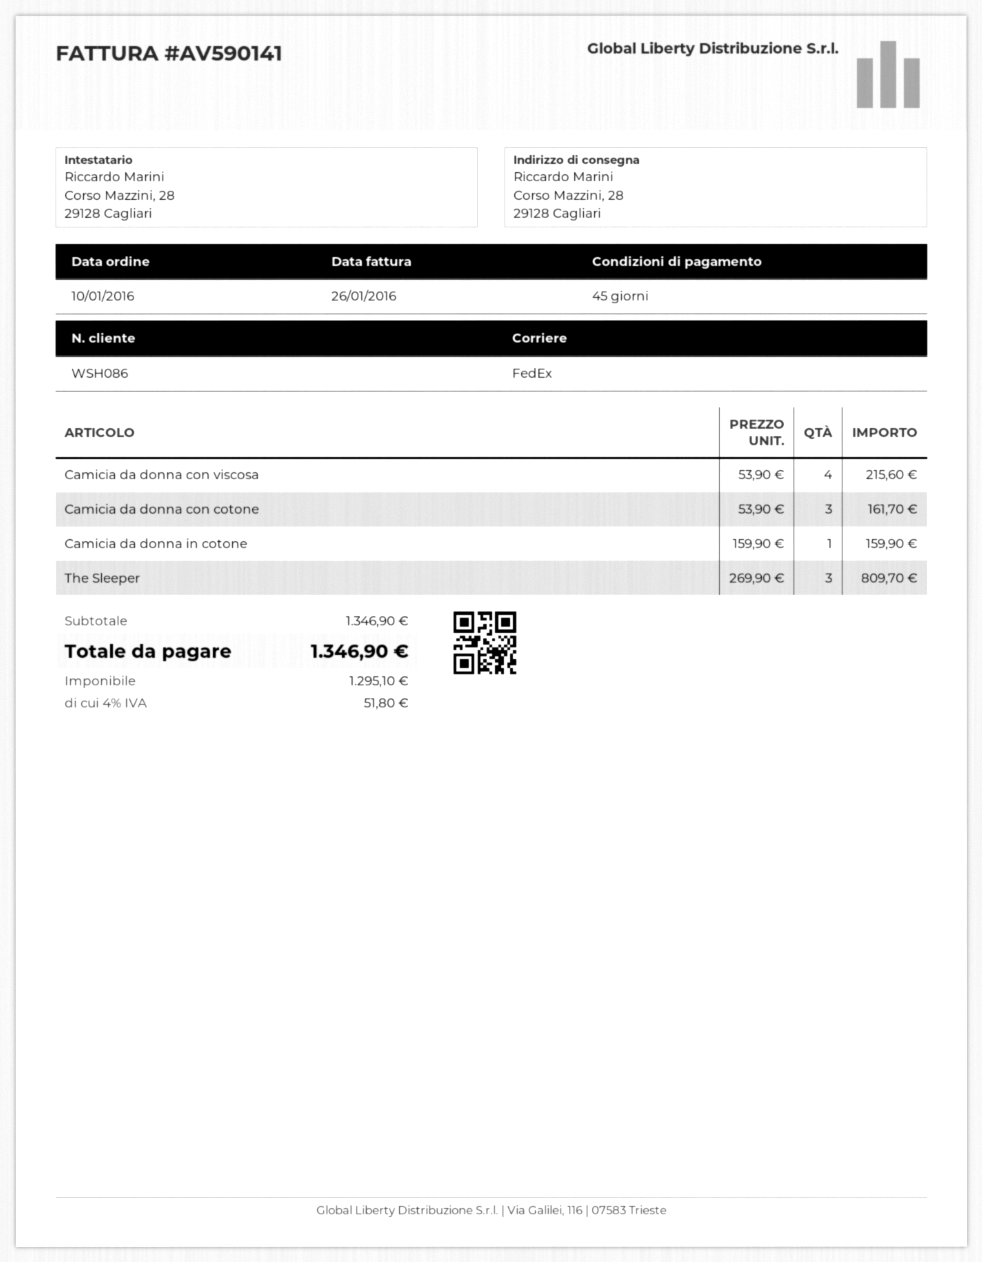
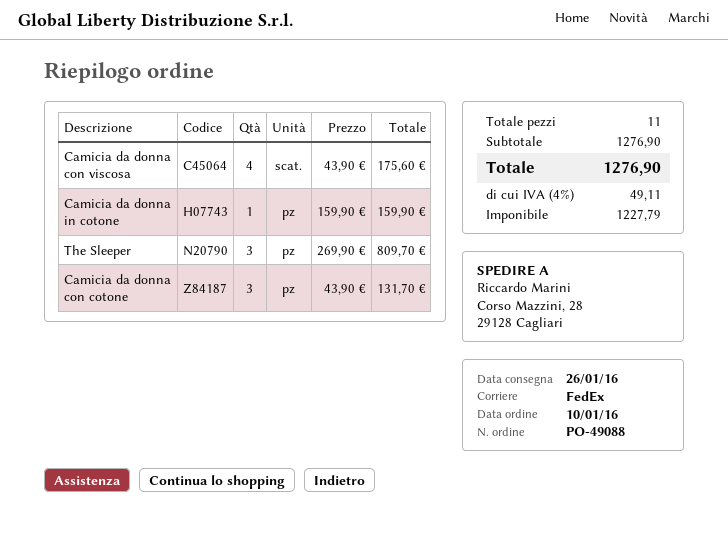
Camicia da donna con viscosa: 4 x 53.90 = 215.60 -> 4 x 43.90 = 175.60
Camicia da donna con cotone: 3 x 53.90 = 161.70 -> 3 x 43.90 = 131.70
subtotal: 1346.90 -> 1276.90
net: 1295.10 -> 1227.79
tax: 4% = 51.80 -> 4% = 49.11
total: 1346.90 -> 1276.90

